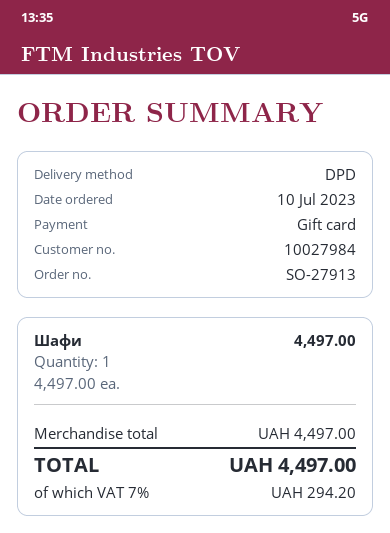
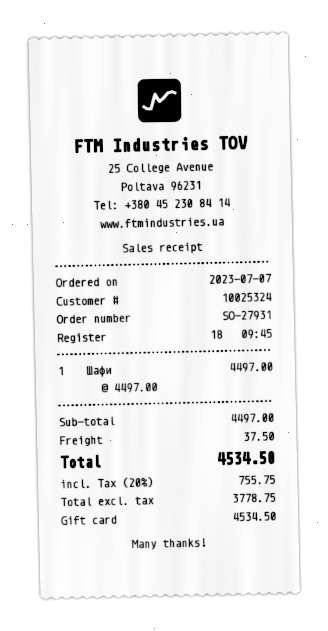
order number: SO-27913 -> SO-27931
order date: 2023-07-10 -> 2023-07-07
customer number: 10027984 -> 10025324
shipping: none -> 37.50
tax: 7% = 294.20 -> 20% = 755.75
total: 4497.00 -> 4534.50

